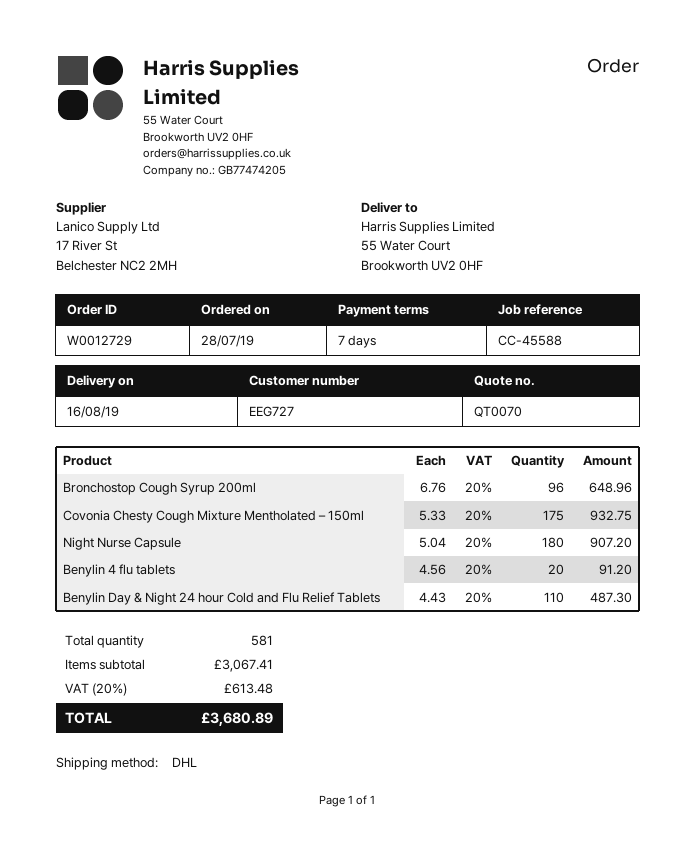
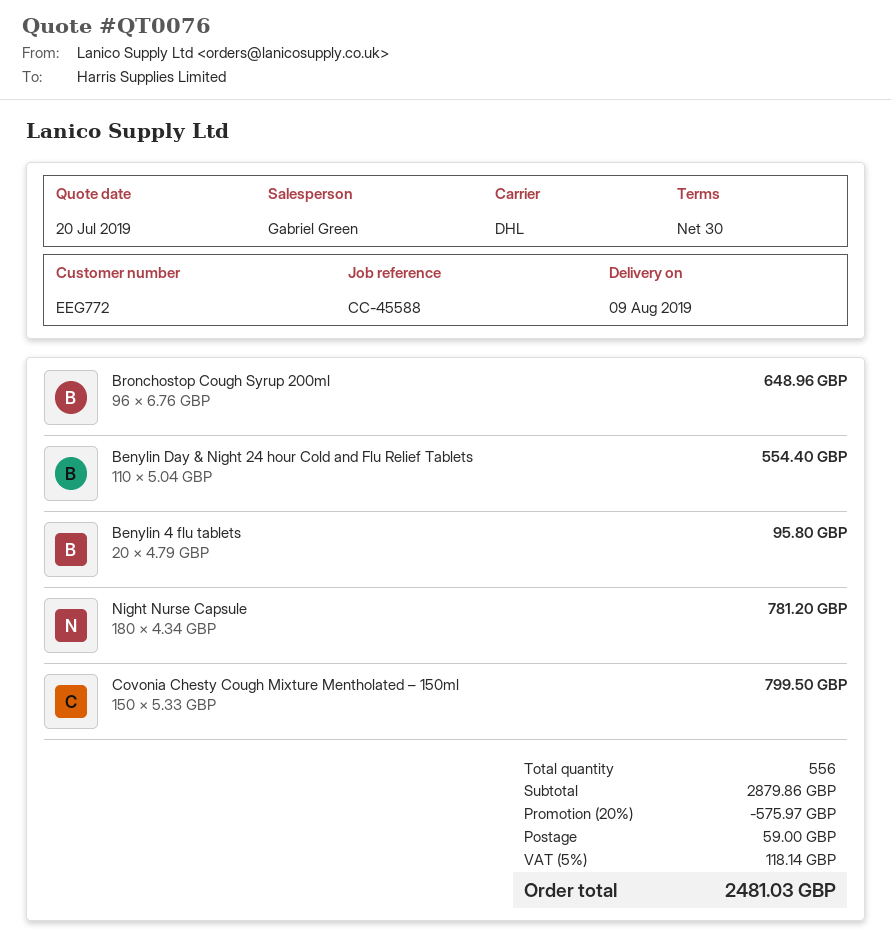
quote number: QT0070 -> QT0076
delivery date: 2019-08-16 -> 2019-08-09
payment terms: 7 days -> 30 days
customer number: EEG727 -> EEG772
Covonia Chesty Cough Mixture Mentholated – 150ml: 175 x 5.33 = 932.75 -> 150 x 5.33 = 799.50
Night Nurse Capsule: 180 x 5.04 = 907.20 -> 180 x 4.34 = 781.20
Benylin 4 flu tablets: 20 x 4.56 = 91.20 -> 20 x 4.79 = 95.80
Benylin Day & Night 24 hour Cold and Flu Relief Tablets: 110 x 4.43 = 487.30 -> 110 x 5.04 = 554.40
total quantity: 581 -> 556
subtotal: 3067.41 -> 2879.86
discount: none -> 20% = 575.97
shipping: none -> 59.00
tax: 20% = 613.48 -> 5% = 118.14
total: 3680.89 -> 2481.03

